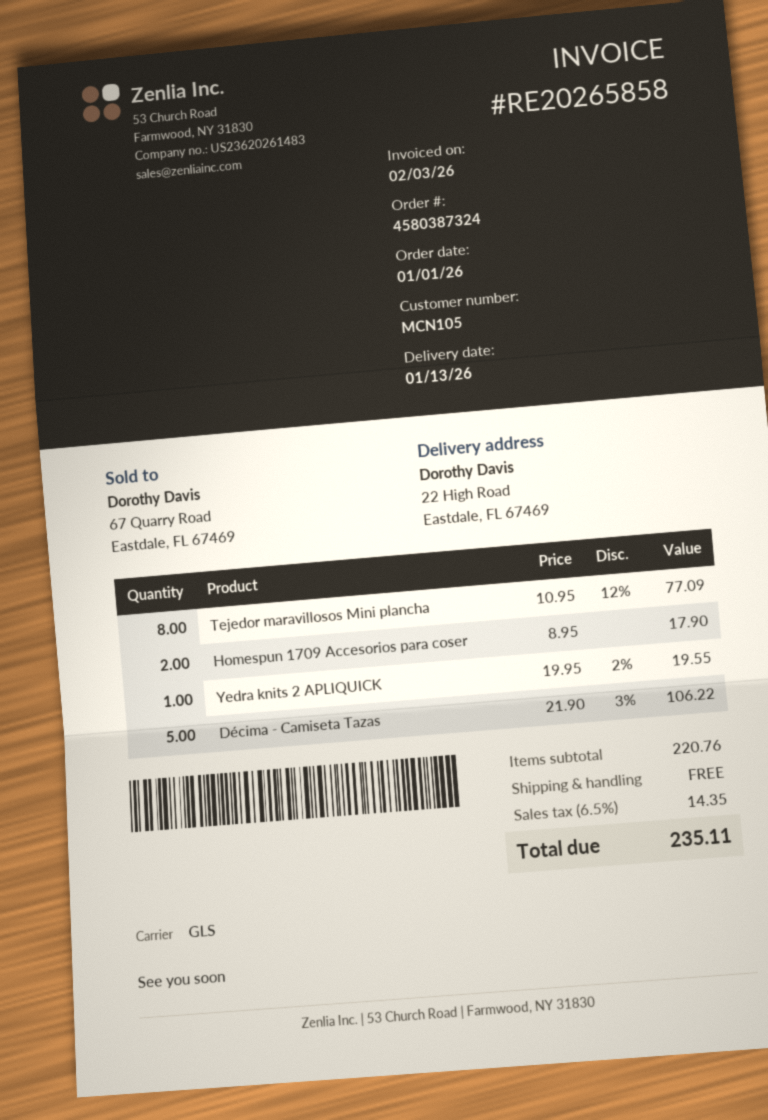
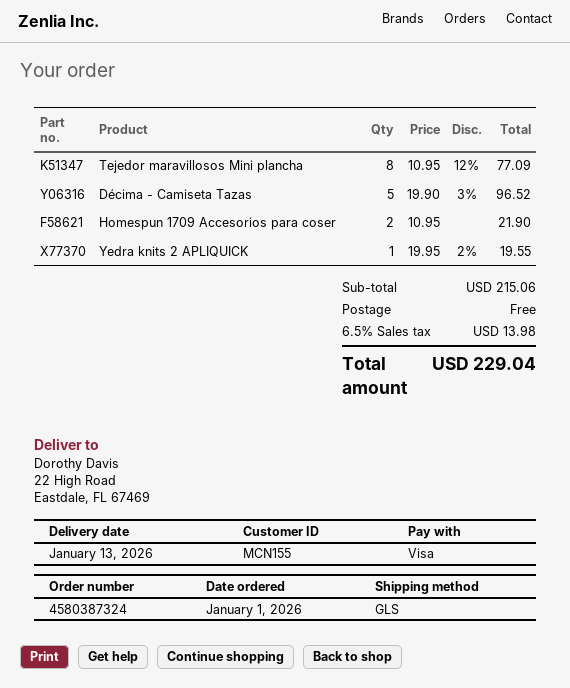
customer number: MCN105 -> MCN155
Homespun 1709 Accesorios para coser: 2 x 8.95 = 17.90 -> 2 x 10.95 = 21.90
Décima - Camiseta Tazas: 5 x 21.90 - 3% = 106.22 -> 5 x 19.90 - 3% = 96.52
subtotal: 220.76 -> 215.06
tax: 6.5% = 14.35 -> 6.5% = 13.98
total: 235.11 -> 229.04

